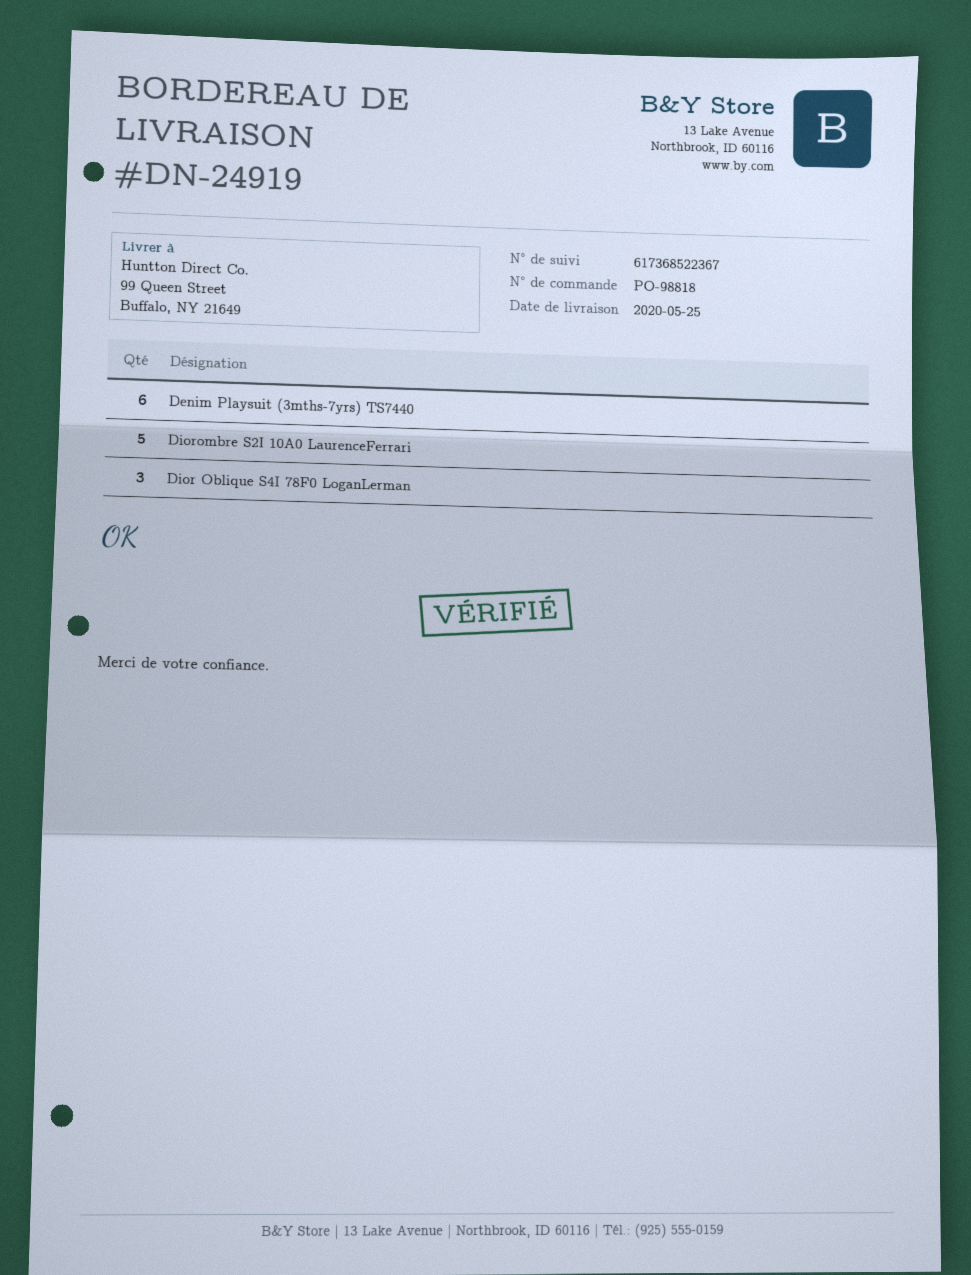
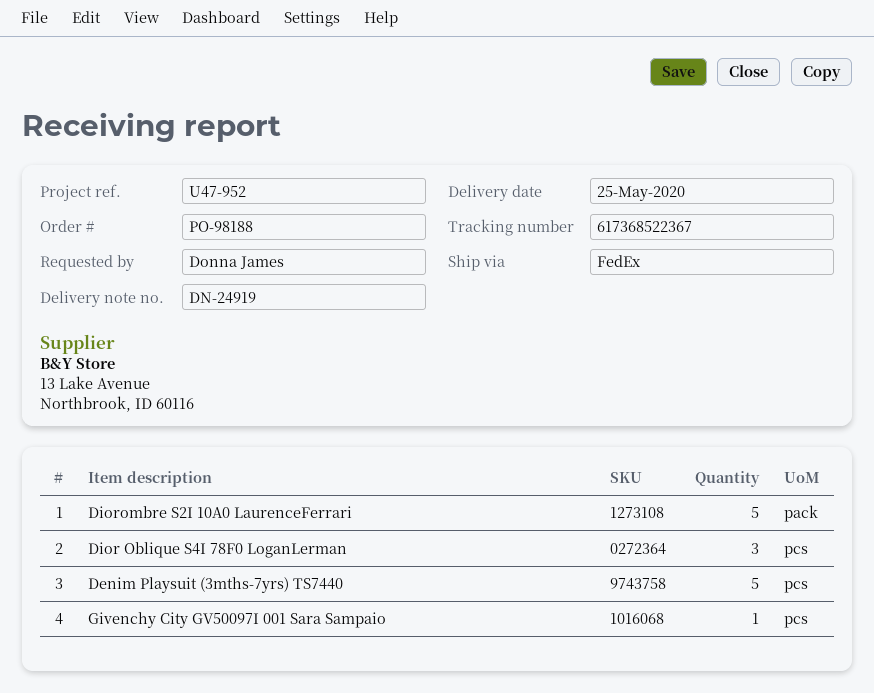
order number: PO-98818 -> PO-98188
Denim Playsuit (3mths-7yrs) TS7440: 6 -> 5
Givenchy City GV50097I 001 Sara Sampaio: none -> 1

